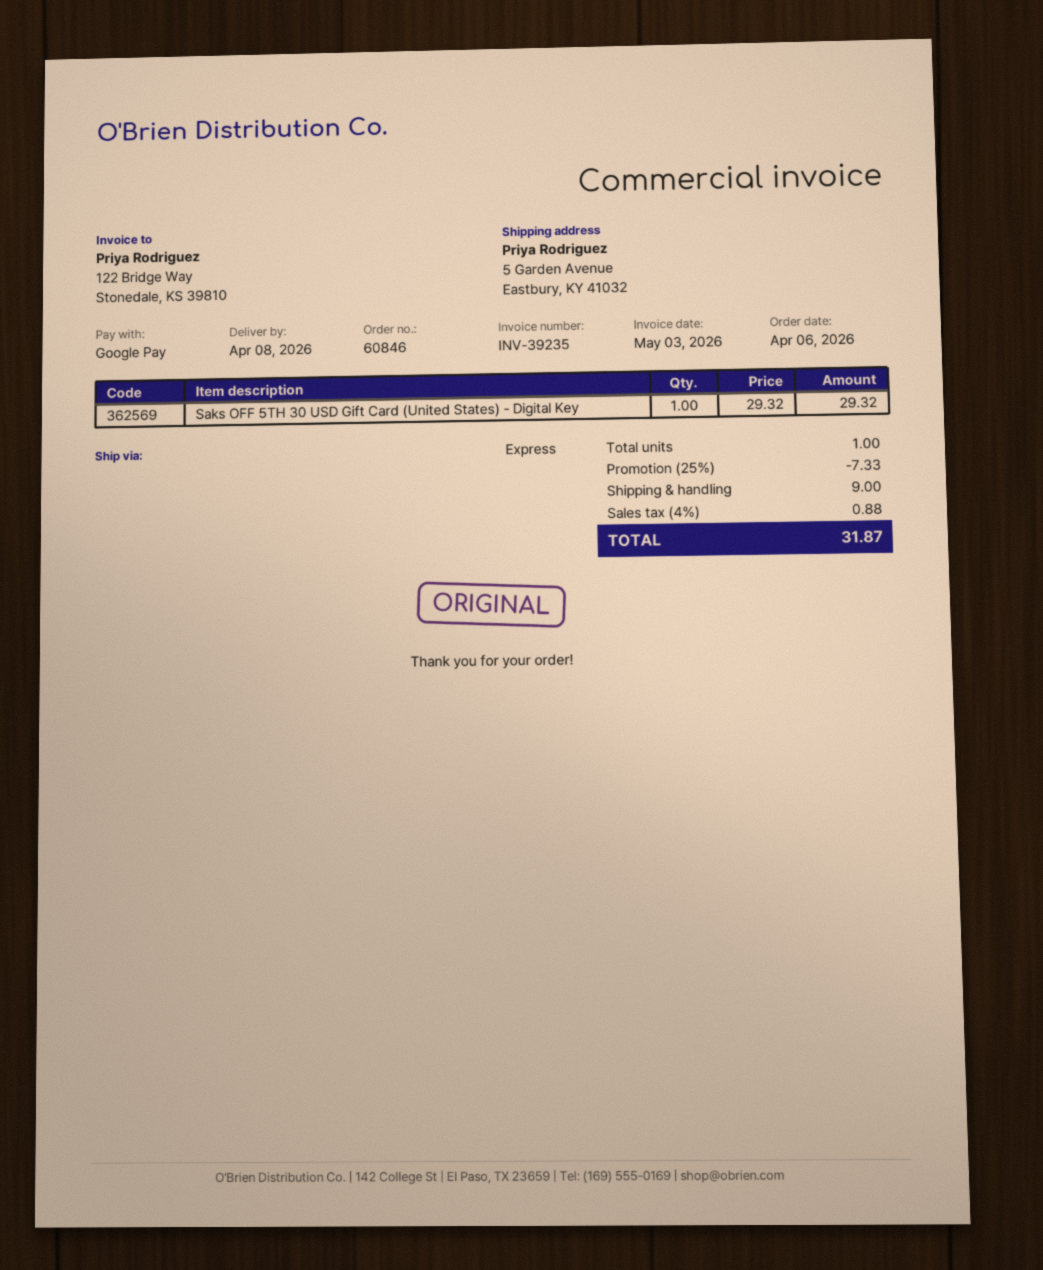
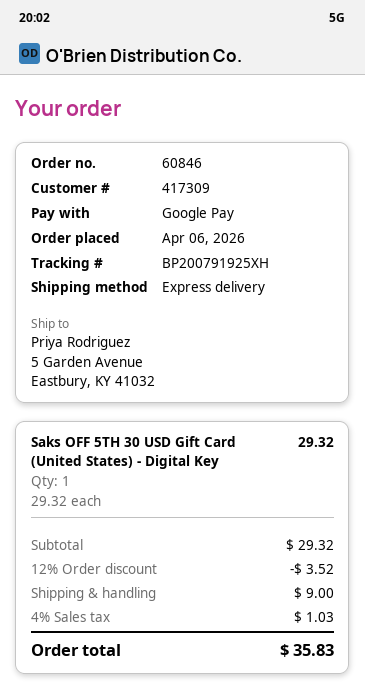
discount: 25% = 7.33 -> 12% = 3.52
tax: 4% = 0.88 -> 4% = 1.03
total: 31.87 -> 35.83

